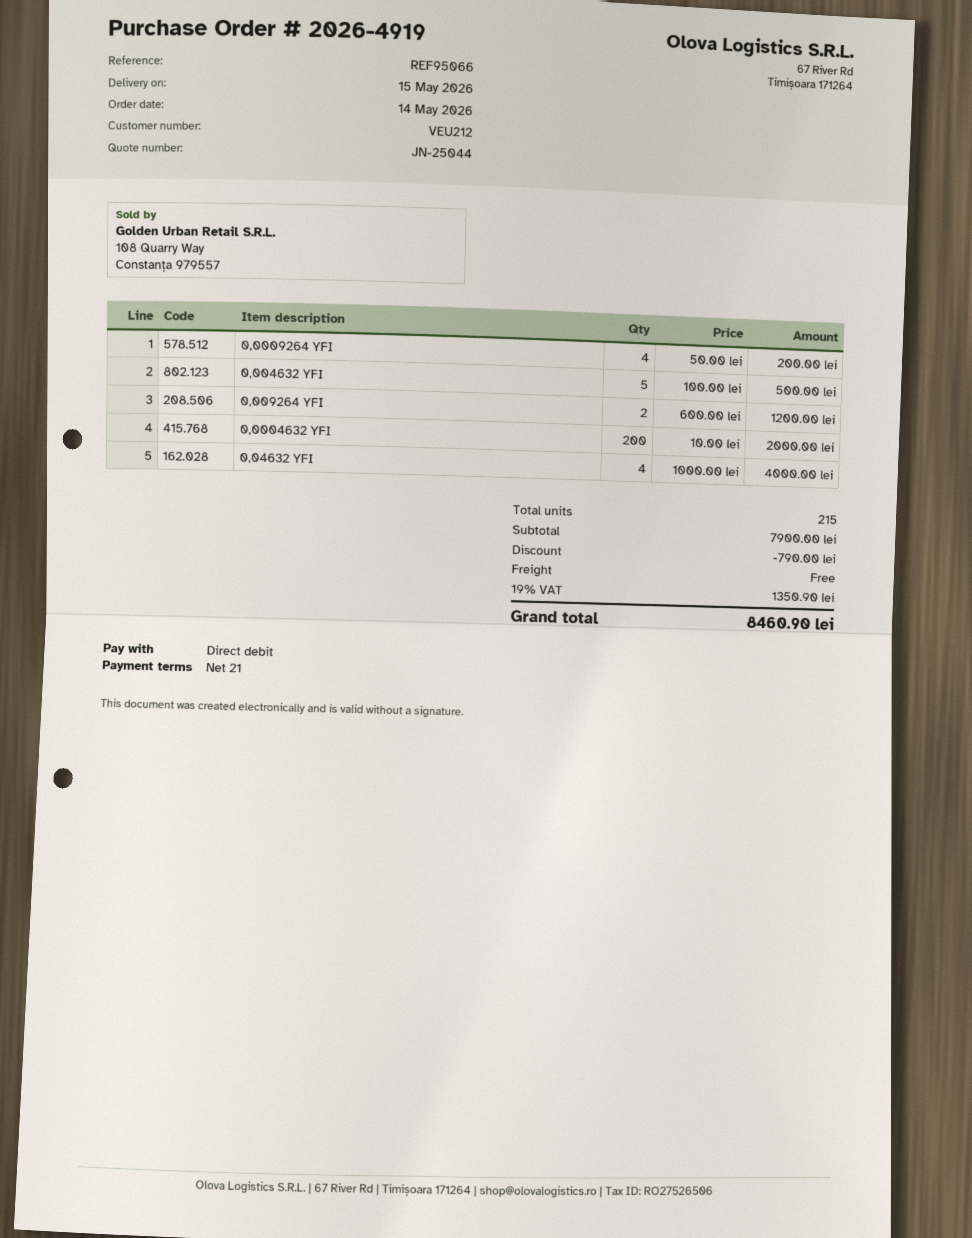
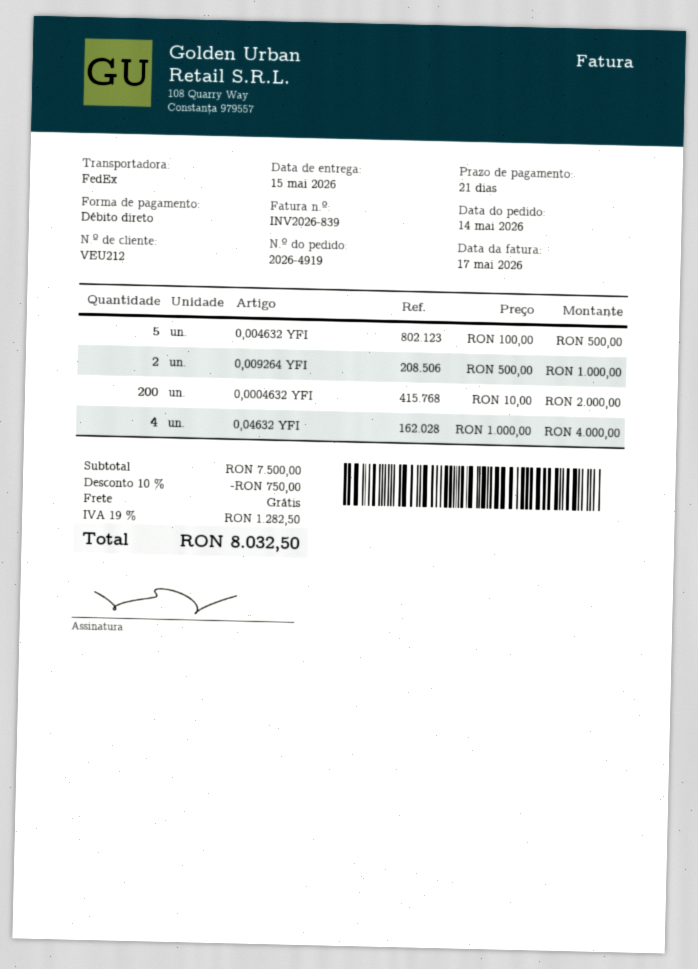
0,0009264 YFI: 4 x 50.00 = 200.00 -> none
0,009264 YFI: 2 x 600.00 = 1200.00 -> 2 x 500.00 = 1000.00
subtotal: 7900.00 -> 7500.00
discount: 790.00 -> 750.00
tax: 19% = 1350.90 -> 19% = 1282.50
total: 8460.90 -> 8032.50

